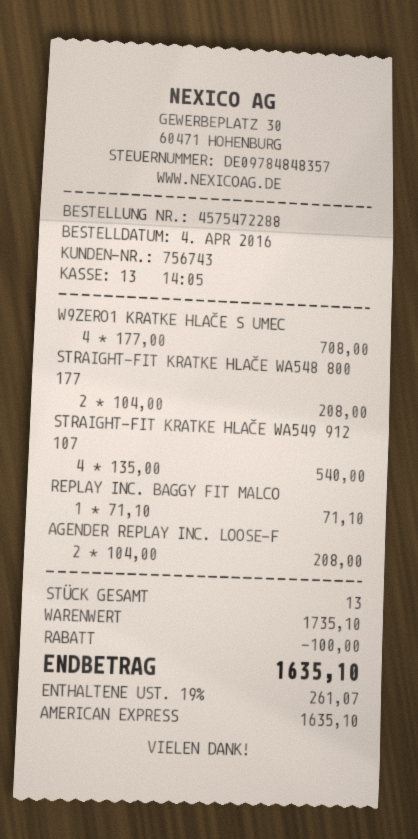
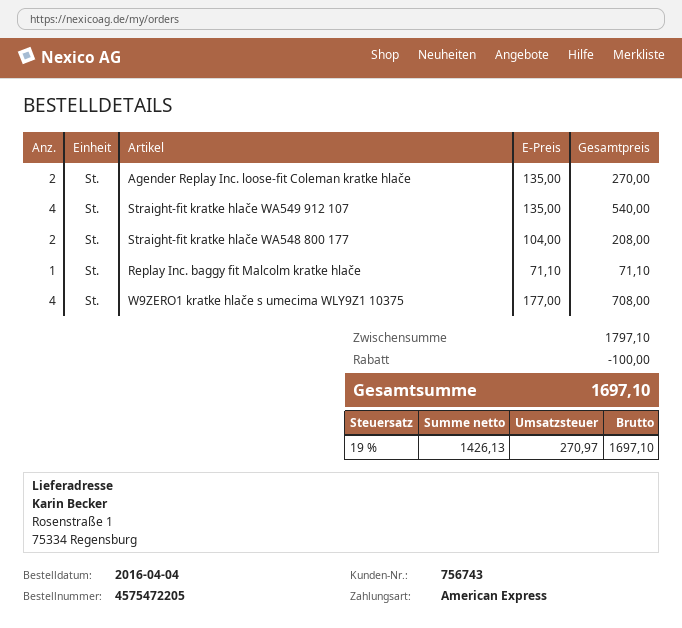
order number: 4575472288 -> 4575472205
AGENDER REPLAY INC. LOOSE-F: 2 x 104.00 = 208.00 -> 2 x 135.00 = 270.00
subtotal: 1735.10 -> 1797.10
tax: 19% = 261.07 -> 19% = 270.97
total: 1635.10 -> 1697.10

